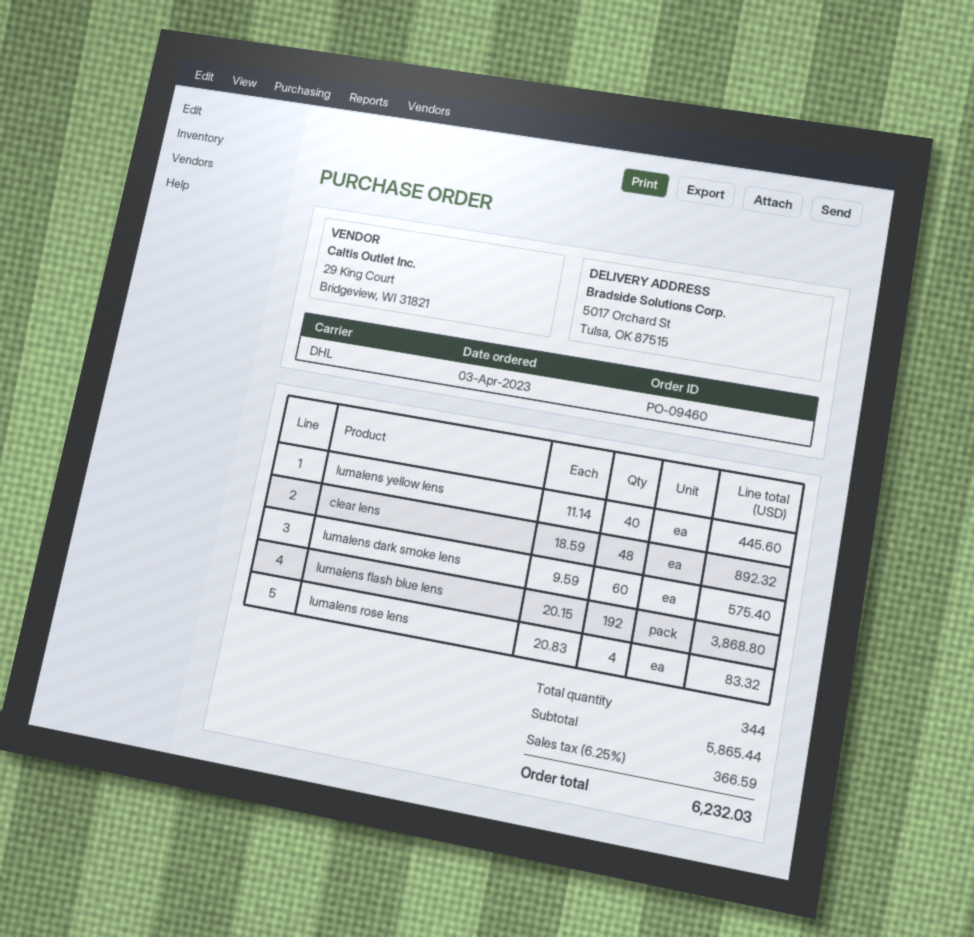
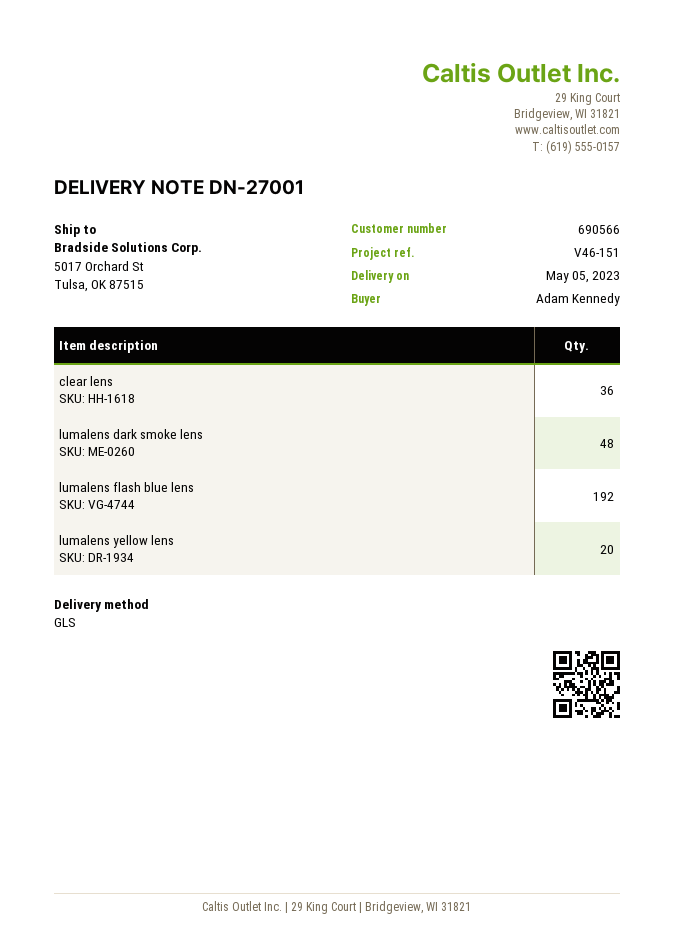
shipping method: DHL -> GLS
lumalens yellow lens: 40 -> 20
clear lens: 48 -> 36
lumalens dark smoke lens: 60 -> 48
lumalens rose lens: 4 -> none

